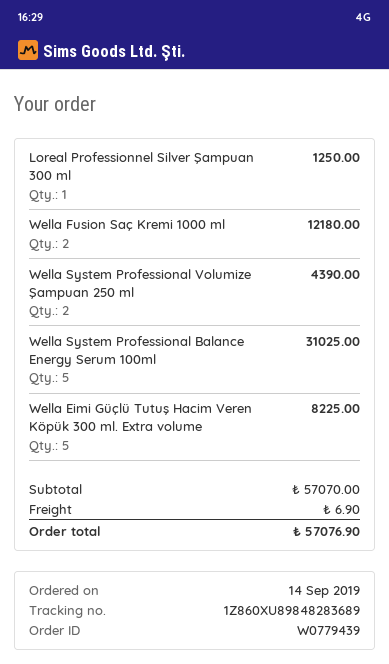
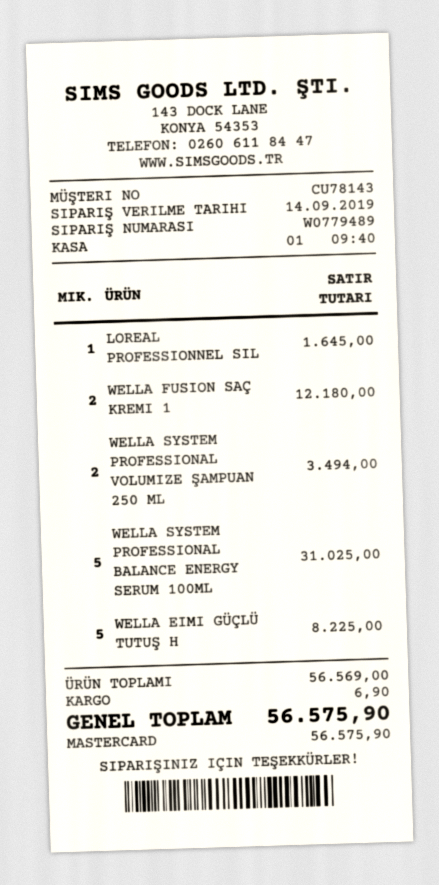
order number: W0779439 -> W0779489
Loreal Professionnel Silver Şampuan 300 ml: 1 for 1250.00 -> 1 for 1645.00
Wella System Professional Volumize Şampuan 250 ml: 2 for 4390.00 -> 2 for 3494.00
subtotal: 57070.00 -> 56569.00
total: 57076.90 -> 56575.90

